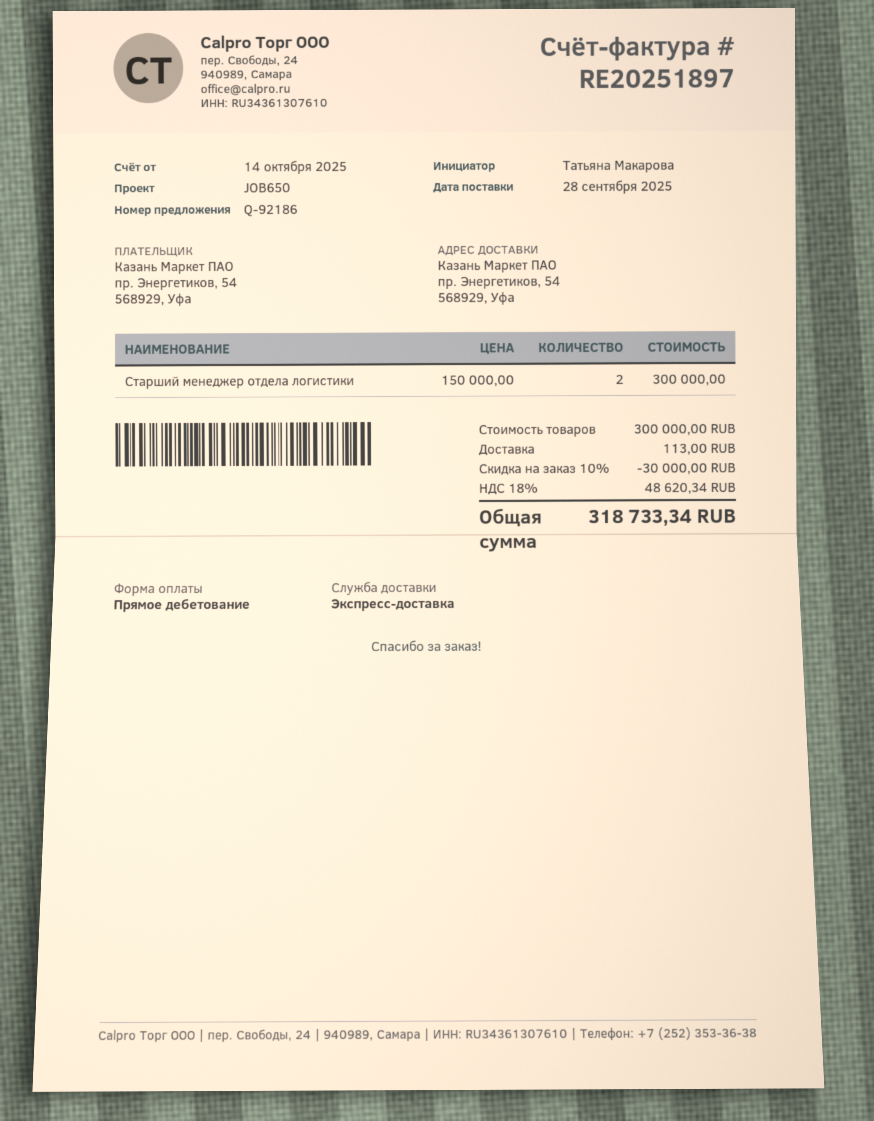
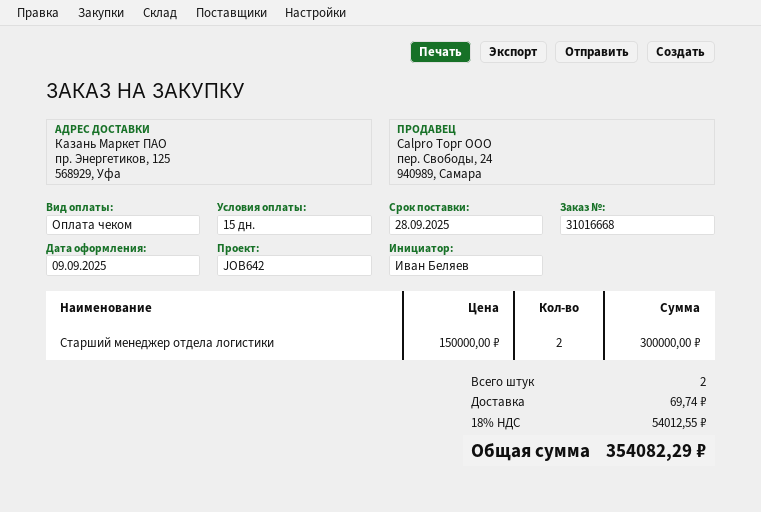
reference: JOB650 -> JOB642
ordered by: Татьяна Макарова -> Иван Беляев
payment method: direct debit -> cheque
ship to: пр. Энергетиков, 54, 568929, Уфа -> пр. Энергетиков, 125, 568929, Уфа
discount: 10% = 30000.00 -> none
shipping: 113.00 -> 69.74
tax: 18% = 48620.34 -> 18% = 54012.55
total: 318733.34 -> 354082.29

